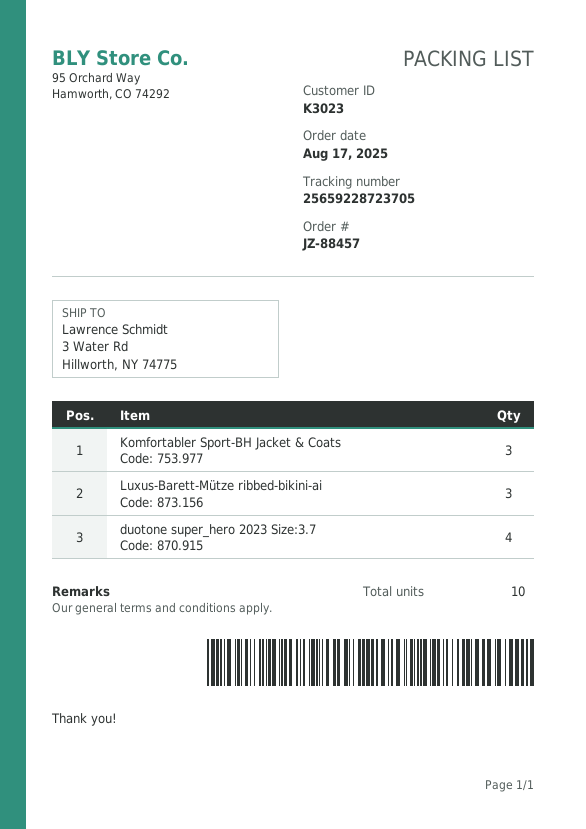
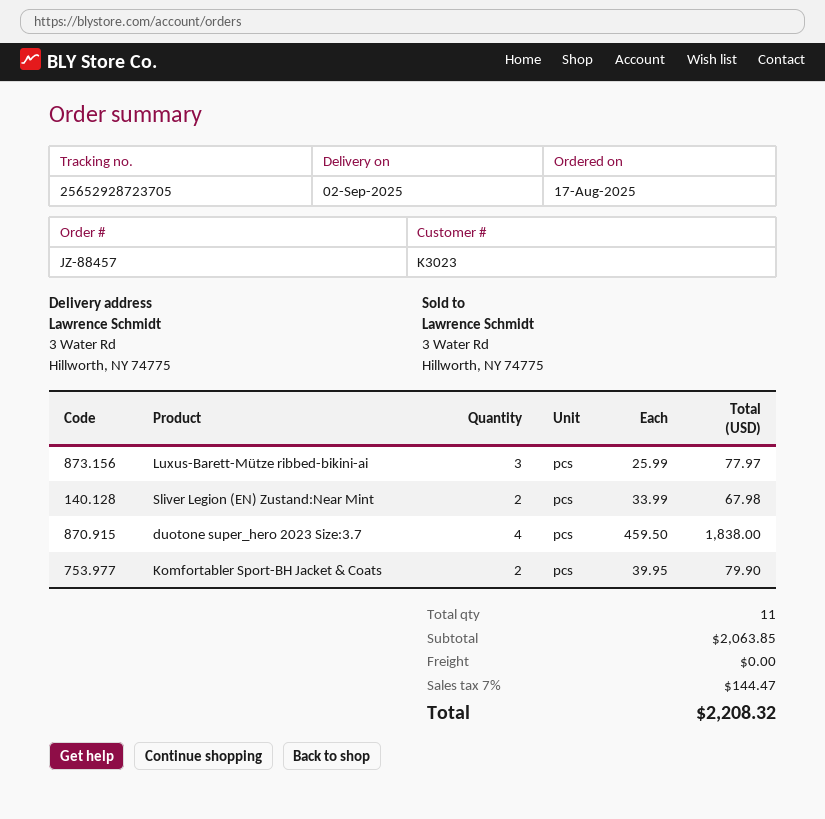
tracking number: 25659228723705 -> 25652928723705
Komfortabler Sport-BH Jacket & Coats: 3 -> 2
Sliver Legion (EN) Zustand:Near Mint: none -> 2
total quantity: 10 -> 11

